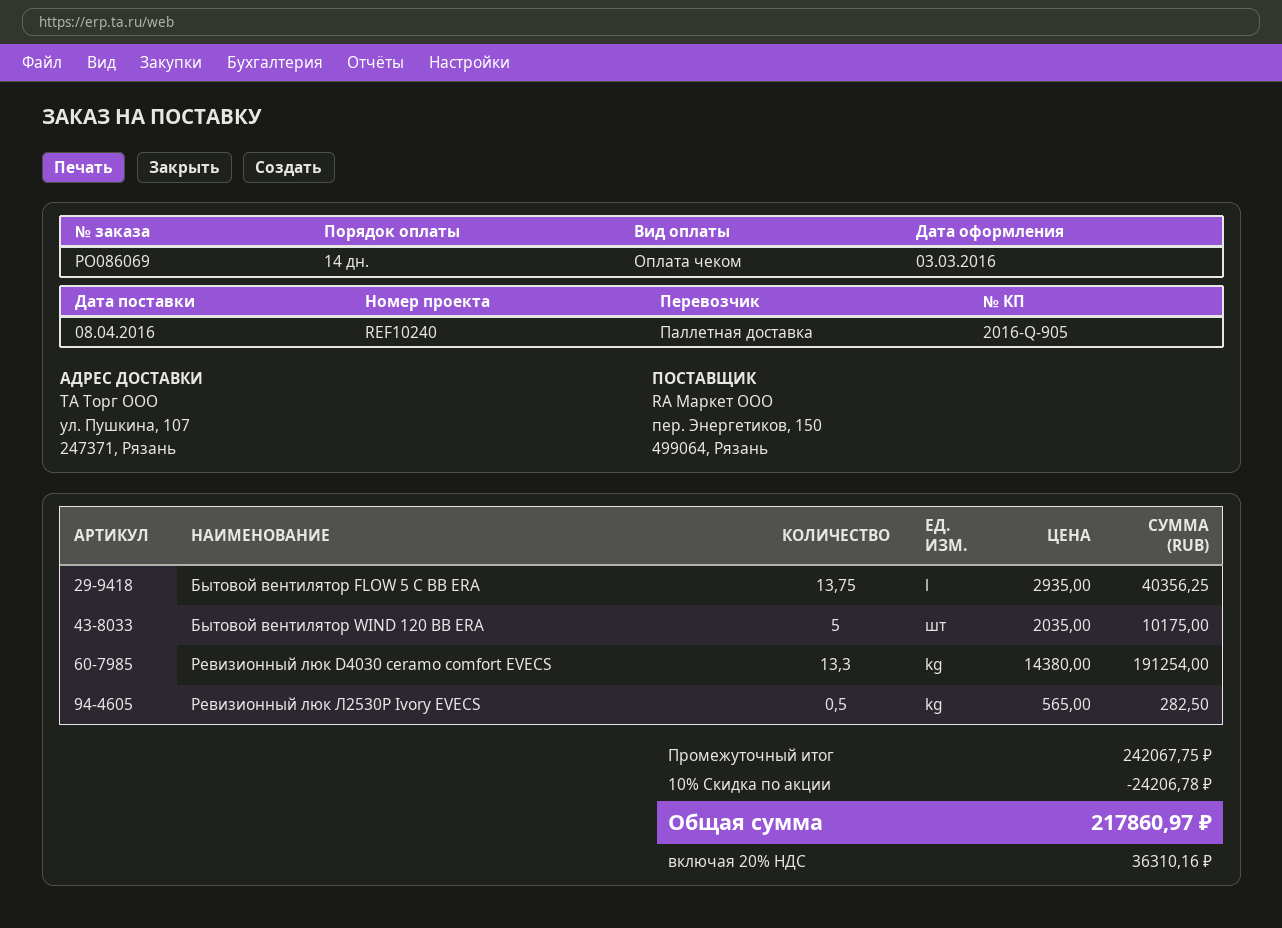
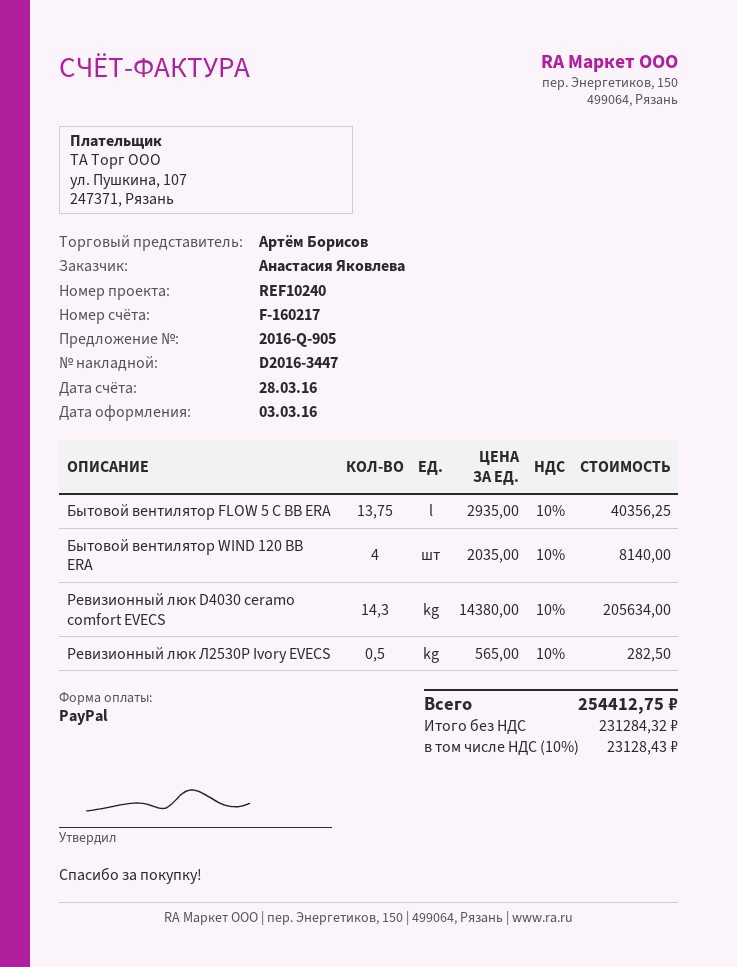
payment method: cheque -> PayPal
Бытовой вентилятор WIND 120 BB ERA: 5 x 2035.00 = 10175.00 -> 4 x 2035.00 = 8140.00
Ревизионный люк D4030 ceramo comfort EVECS: 13.3 x 14380.00 = 191254.00 -> 14.3 x 14380.00 = 205634.00
discount: 10% = 24206.78 -> none
tax: 20% = 36310.16 -> 10% = 23128.43
total: 217860.97 -> 254412.75

